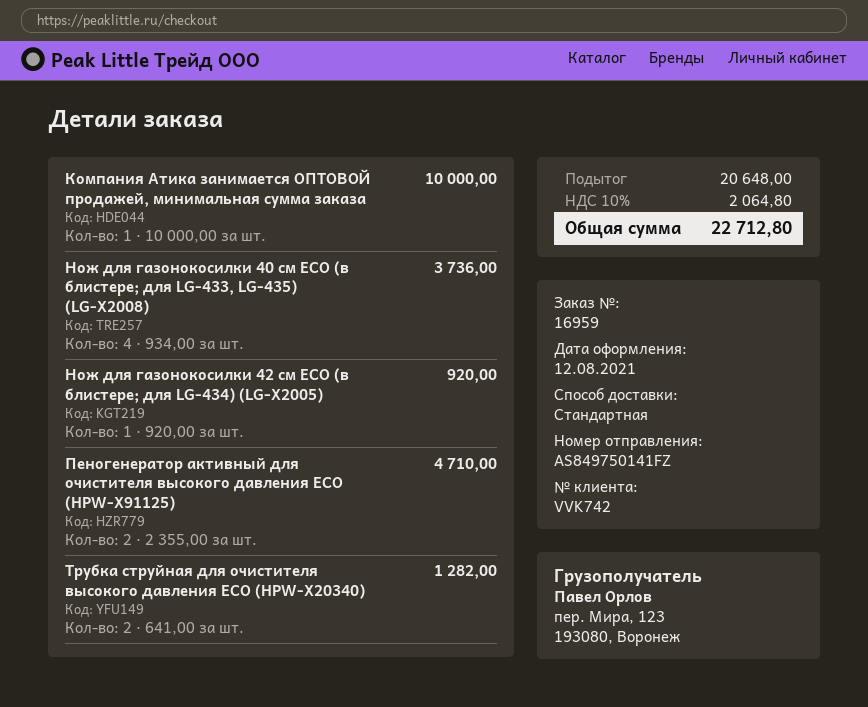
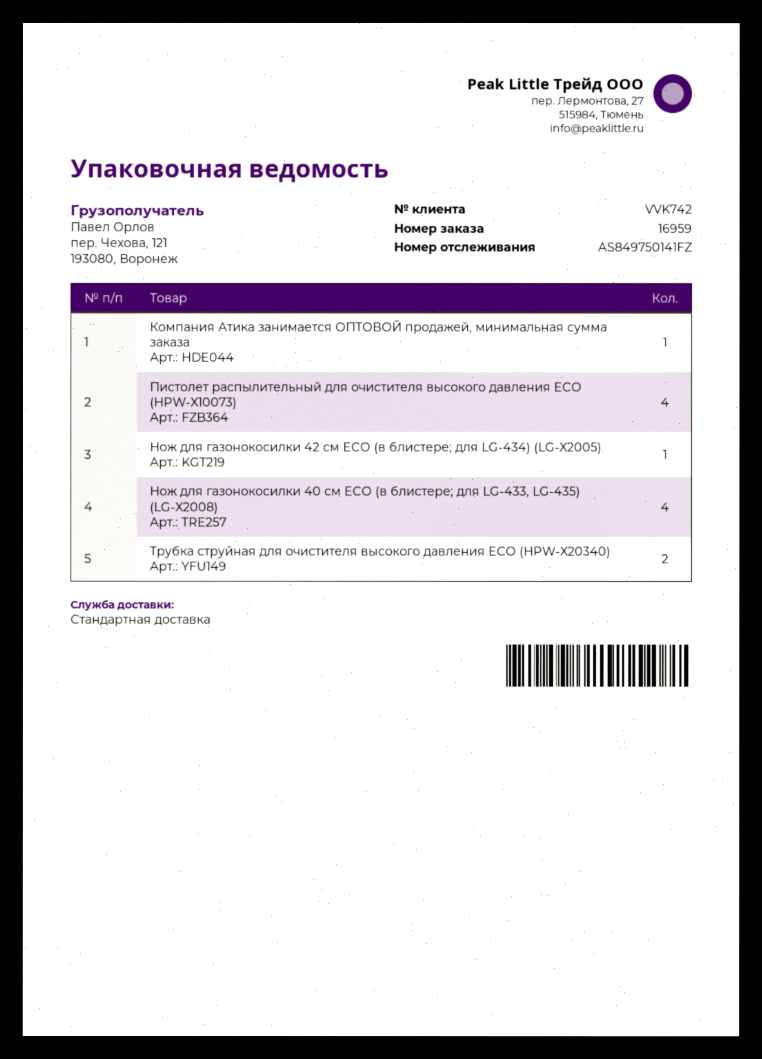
ship to: пер. Мира, 123, 193080, Воронеж -> пер. Чехова, 121, 193080, Воронеж
Пеногенератор активный для очистителя высокого давления ECO (HPW-X91125): 2 -> none
Пистолет распылительный для очистителя высокого давления ECO (HPW-X10073): none -> 4

